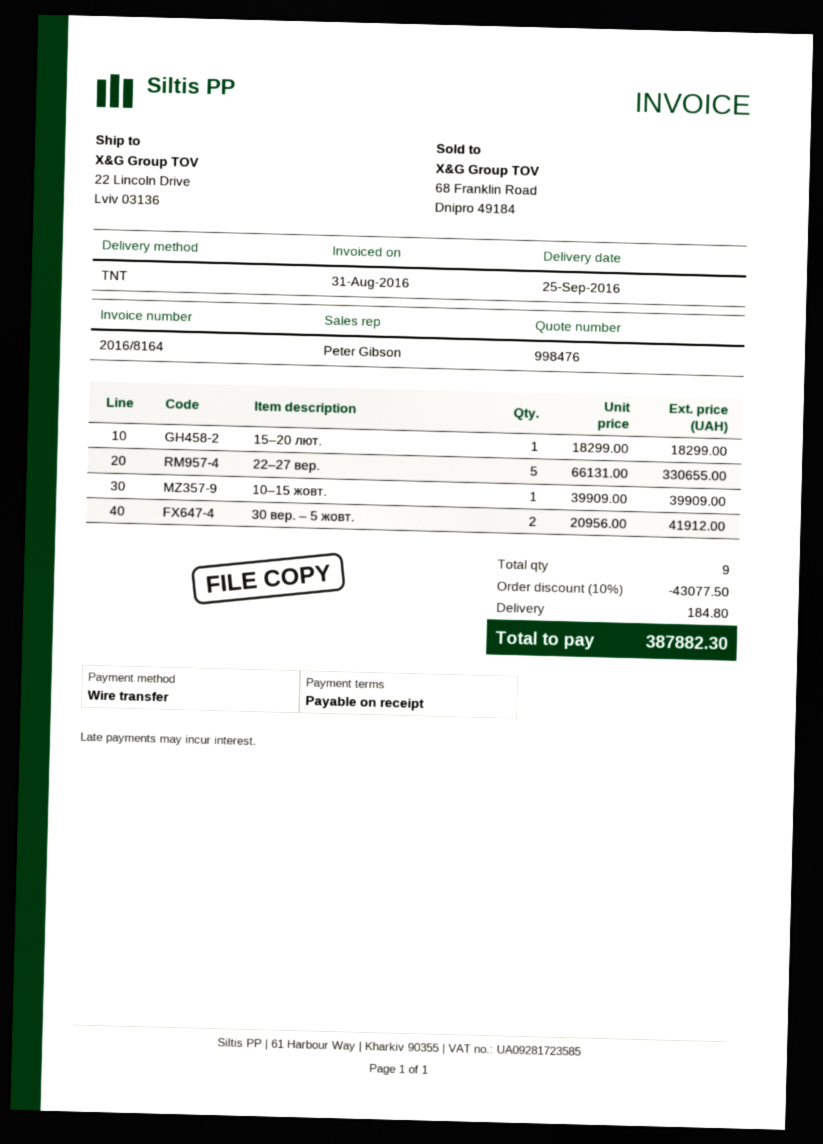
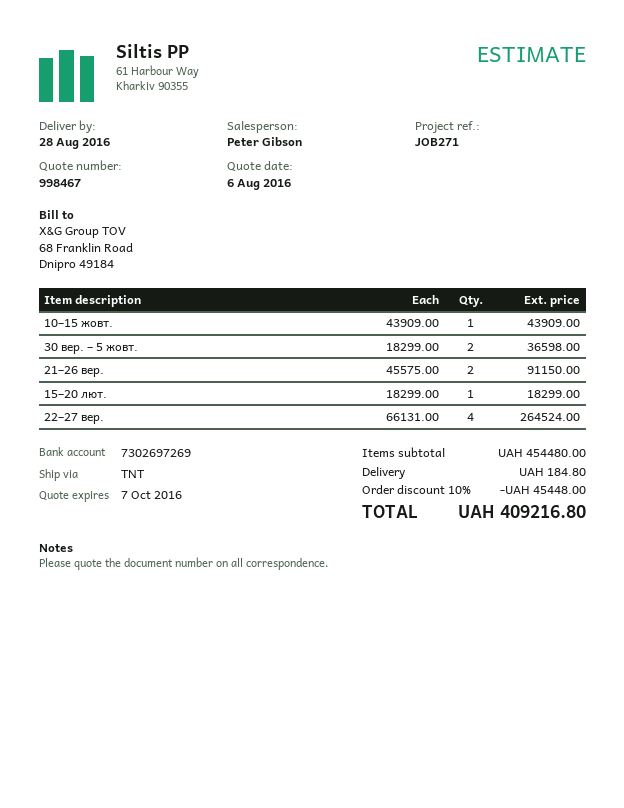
quote number: 998476 -> 998467
delivery date: 2016-09-25 -> 2016-08-28
22–27 вер.: 5 x 66131.00 = 330655.00 -> 4 x 66131.00 = 264524.00
10–15 жовт.: 1 x 39909.00 = 39909.00 -> 1 x 43909.00 = 43909.00
30 вер. – 5 жовт.: 2 x 20956.00 = 41912.00 -> 2 x 18299.00 = 36598.00
21–26 вер.: none -> 2 x 45575.00 = 91150.00
discount: 10% = 43077.50 -> 10% = 45448.00
total: 387882.30 -> 409216.80

